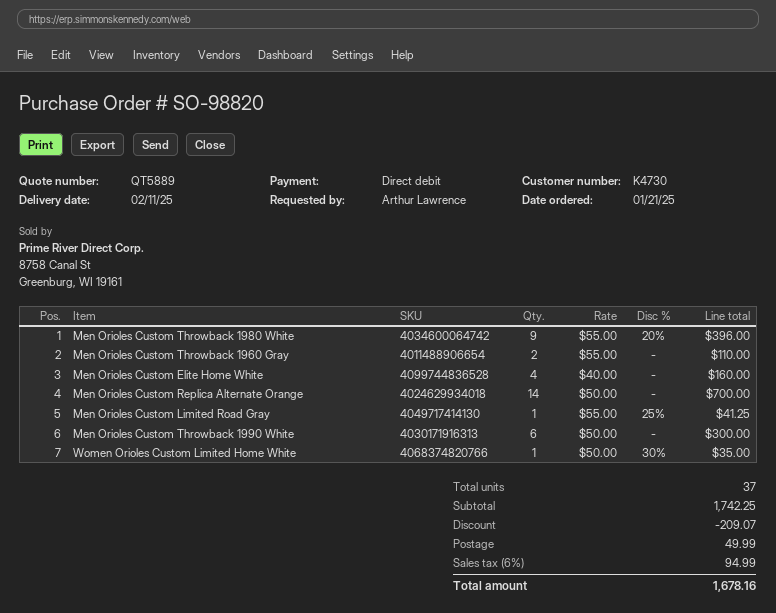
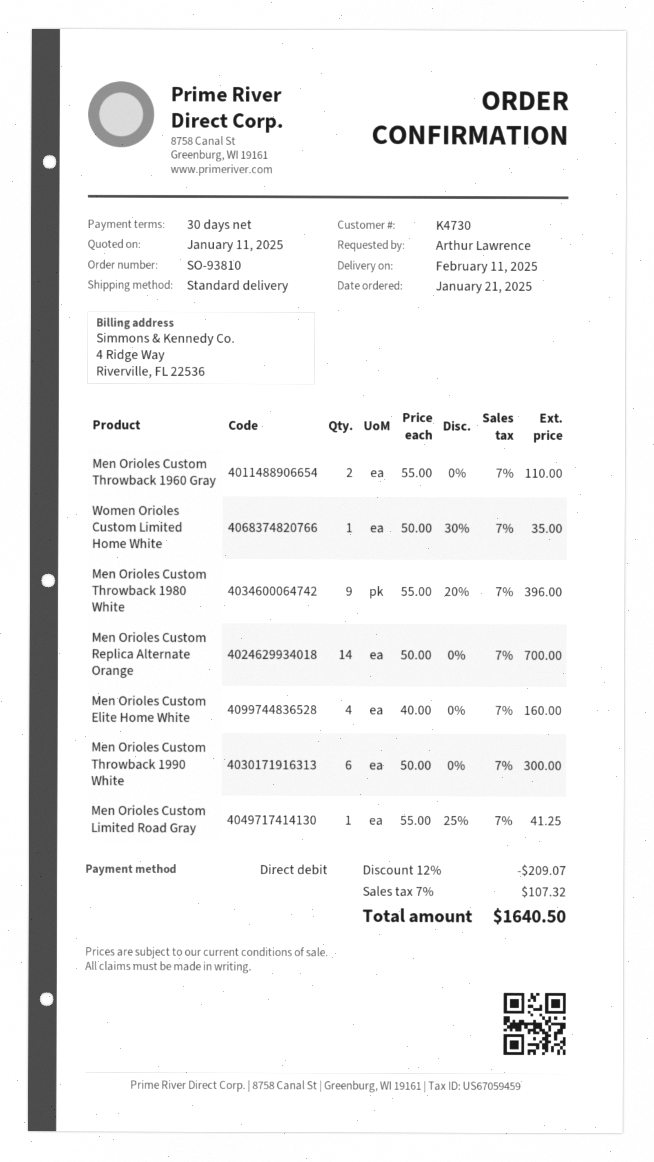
order number: SO-98820 -> SO-93810
shipping: 49.99 -> none
tax: 6% = 94.99 -> 7% = 107.32
total: 1678.16 -> 1640.50

